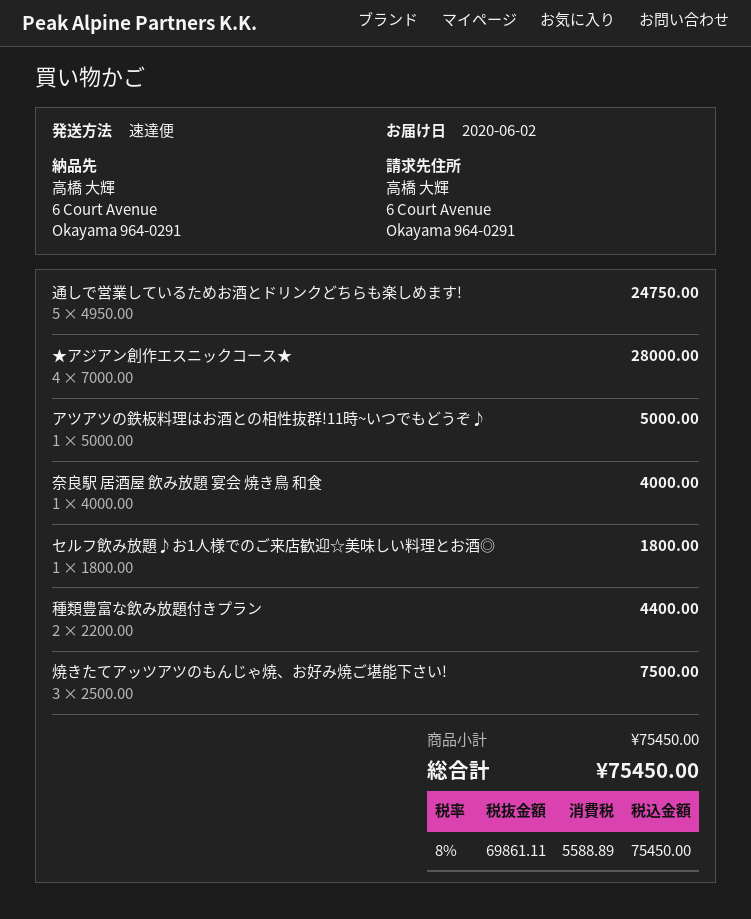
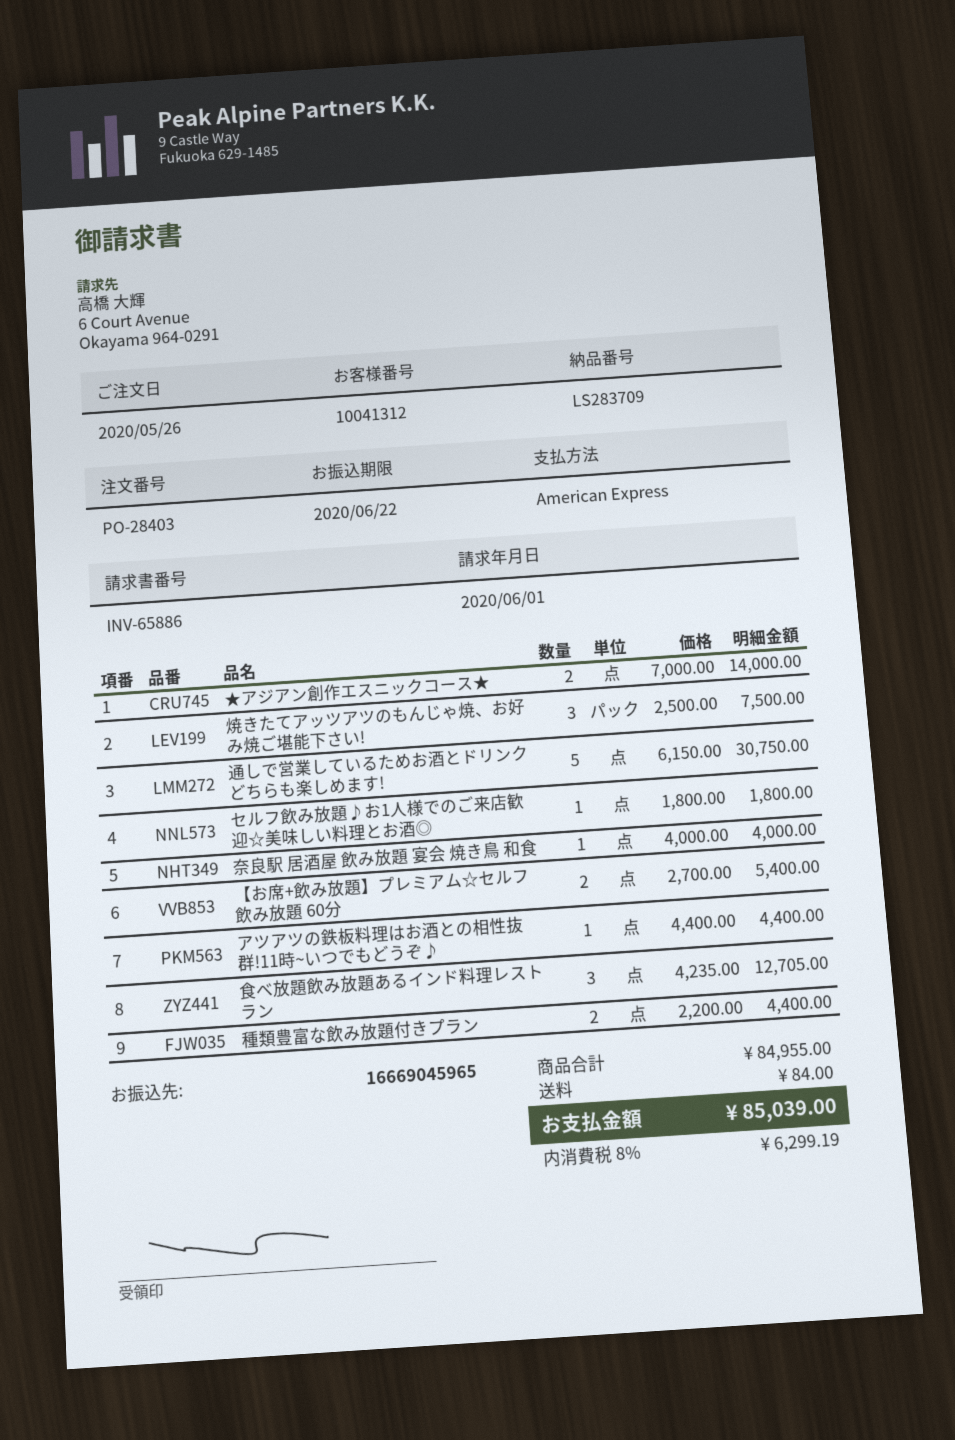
通しで営業しているためお酒とドリンクどちらも楽しめます!: 5 x 4950.00 = 24750.00 -> 5 x 6150.00 = 30750.00
★アジアン創作エスニックコース★: 4 x 7000.00 = 28000.00 -> 2 x 7000.00 = 14000.00
アツアツの鉄板料理はお酒との相性抜群!11時~いつでもどうぞ♪: 1 x 5000.00 = 5000.00 -> 1 x 4400.00 = 4400.00
【お席+飲み放題】プレミアム☆セルフ飲み放題 60分: none -> 2 x 2700.00 = 5400.00
食べ放題飲み放題あるインド料理レストラン: none -> 3 x 4235.00 = 12705.00
subtotal: 75450.00 -> 84955.00
shipping: none -> 84.00
tax: 8% = 5588.89 -> 8% = 6299.19
total: 75450.00 -> 85039.00

